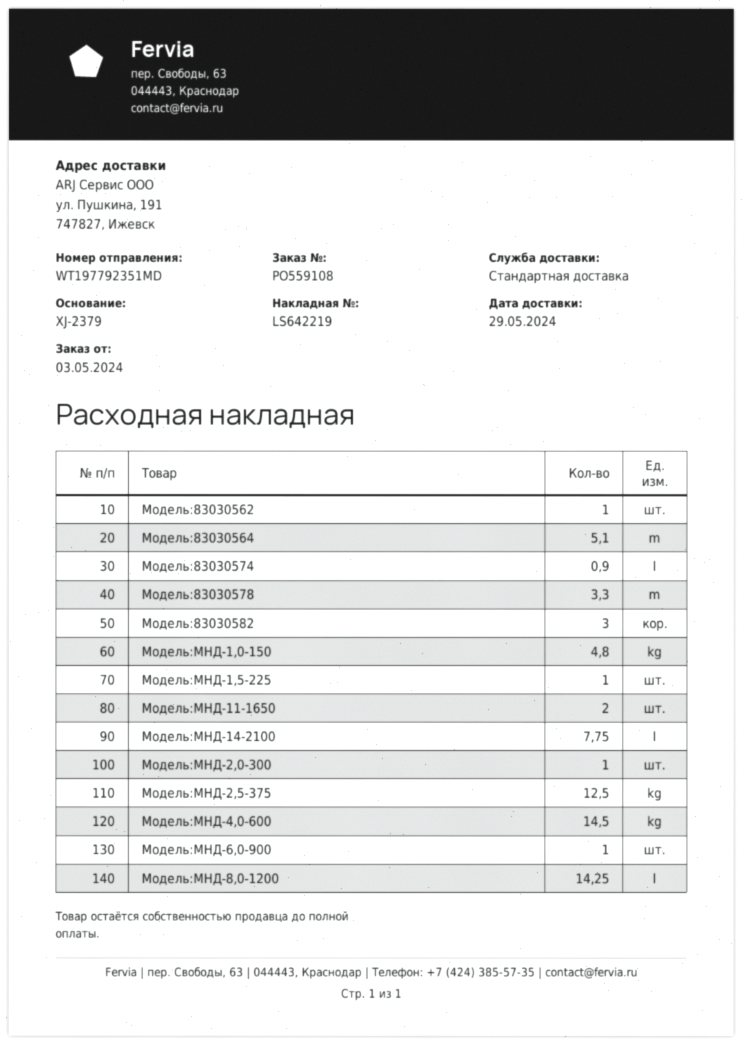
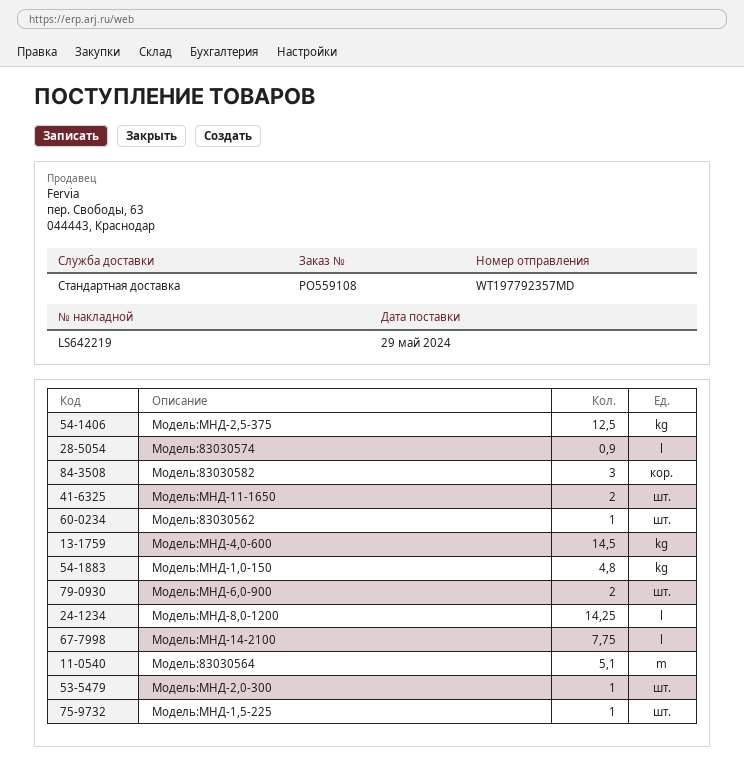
tracking number: WT197792351MD -> WT197792357MD
Модель:83030578: 3.3 -> none
Модель:МНД-6,0-900: 1 -> 2

